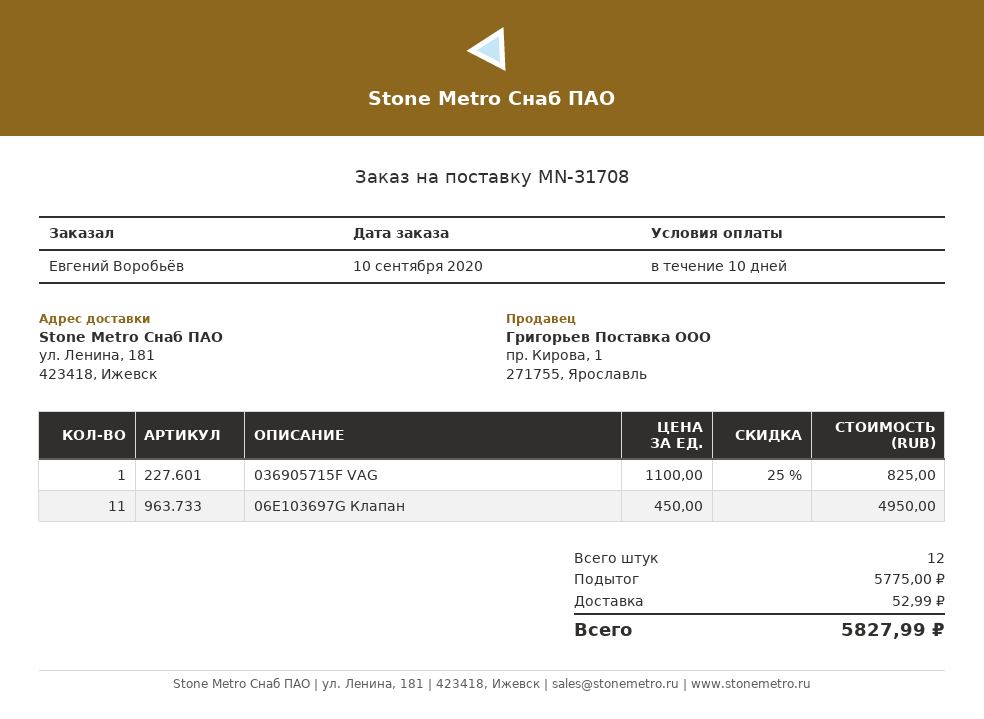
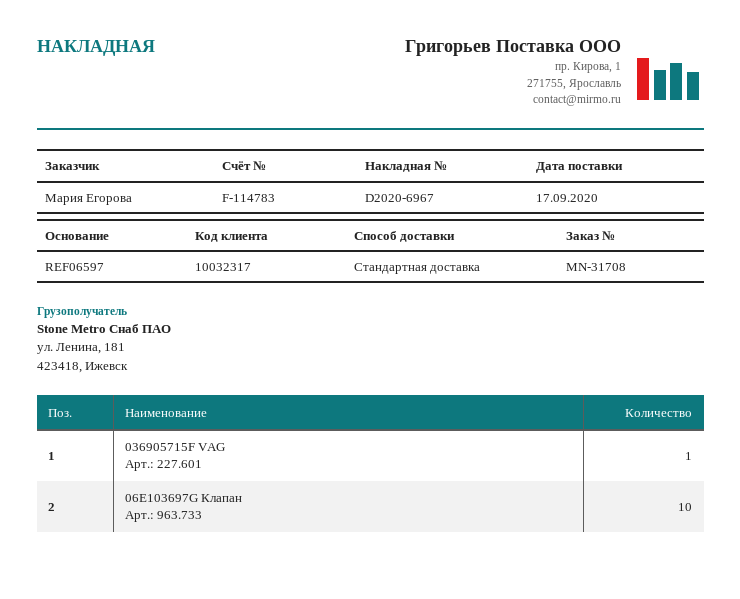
ordered by: Евгений Воробьёв -> Мария Егорова
06E103697G Клапан: 11 -> 10

